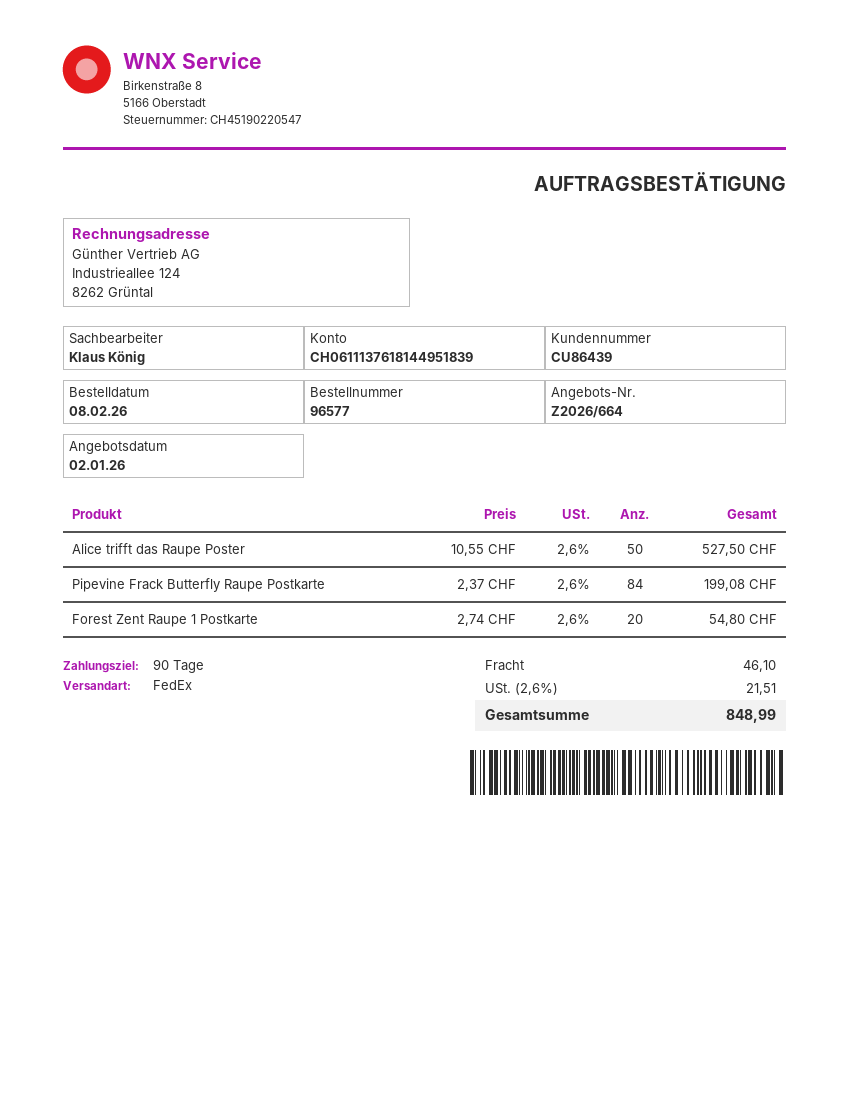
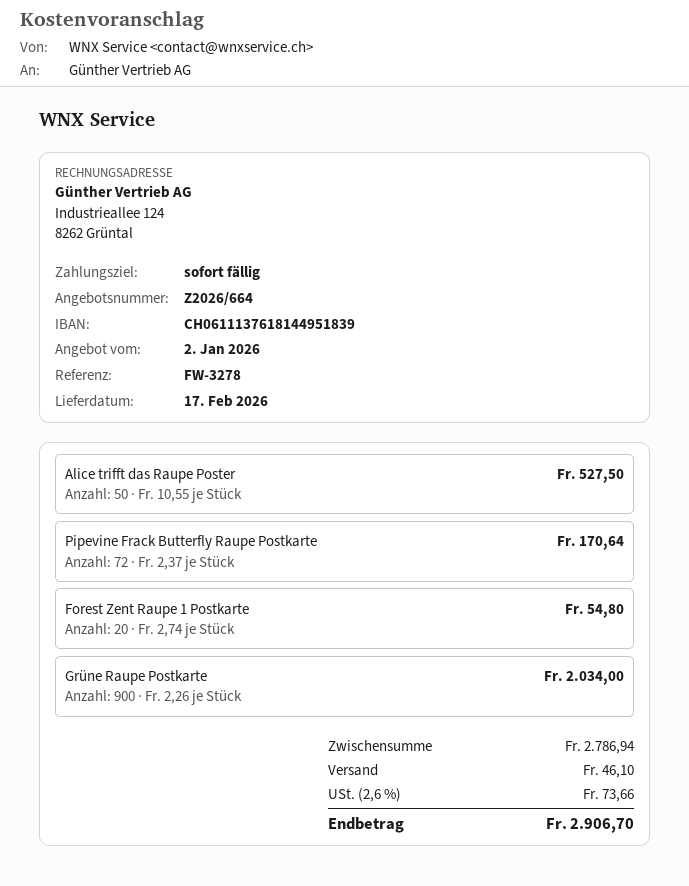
payment terms: 90 days -> on receipt
Pipevine Frack Butterfly Raupe Postkarte: 84 x 2.37 = 199.08 -> 72 x 2.37 = 170.64
Grüne Raupe Postkarte: none -> 900 x 2.26 = 2034.00
tax: 2.6% = 21.51 -> 2.6% = 73.66
total: 848.99 -> 2906.70

